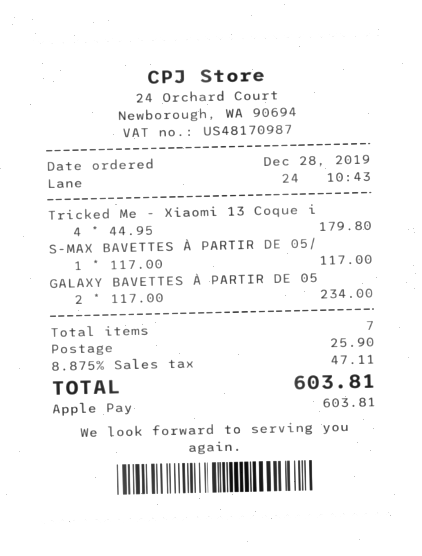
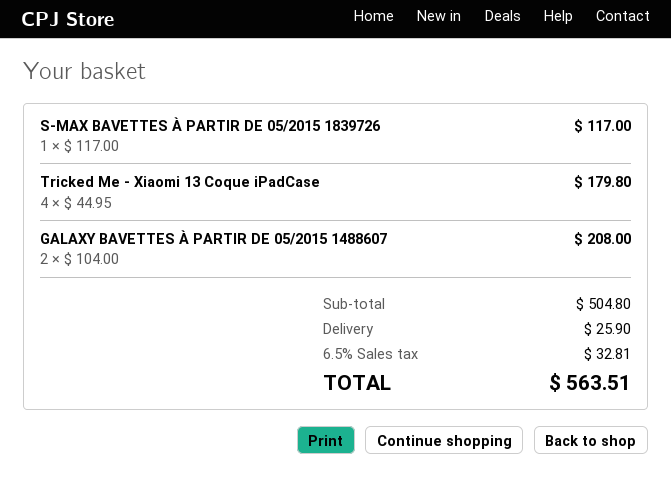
GALAXY BAVETTES À PARTIR DE 05: 2 x 117.00 = 234.00 -> 2 x 104.00 = 208.00
tax: 8.875% = 47.11 -> 6.5% = 32.81
total: 603.81 -> 563.51

